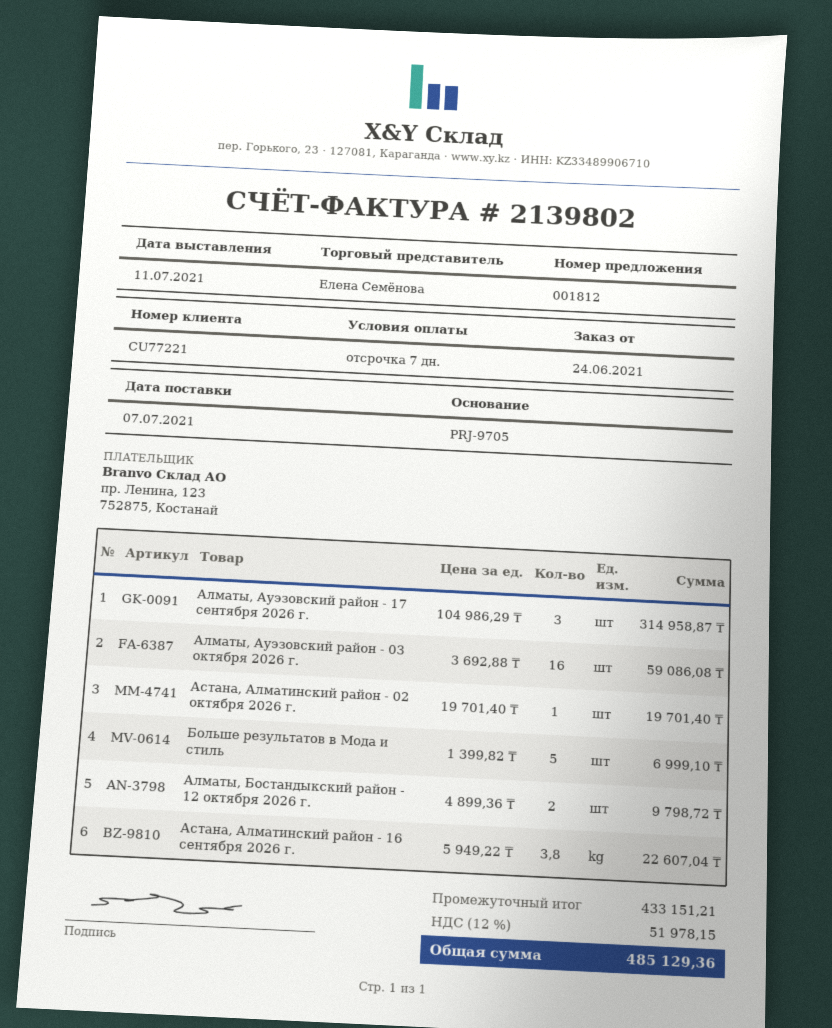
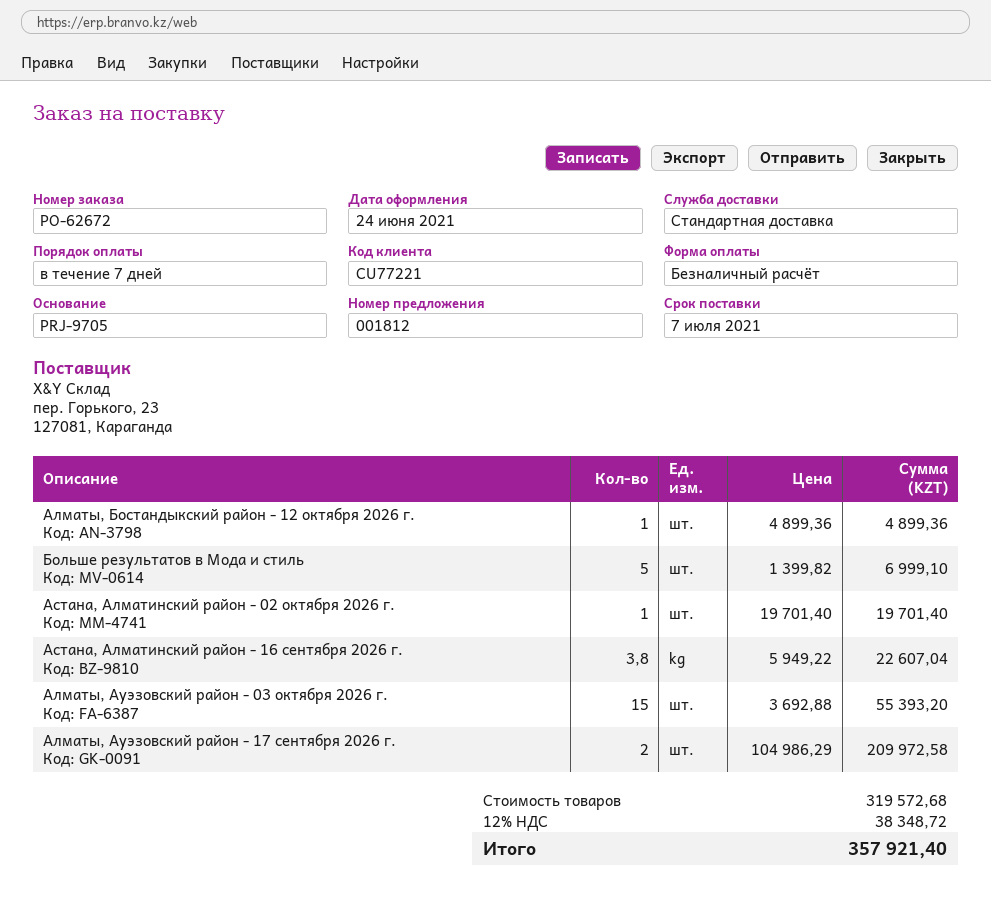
Алматы, Ауэзовский район - 17 сентября 2026 г.: 3 x 104986.29 = 314958.87 -> 2 x 104986.29 = 209972.58
Алматы, Ауэзовский район - 03 октября 2026 г.: 16 x 3692.88 = 59086.08 -> 15 x 3692.88 = 55393.20
Алматы, Бостандыкский район - 12 октября 2026 г.: 2 x 4899.36 = 9798.72 -> 1 x 4899.36 = 4899.36
subtotal: 433151.21 -> 319572.68
tax: 12% = 51978.15 -> 12% = 38348.72
total: 485129.36 -> 357921.40

